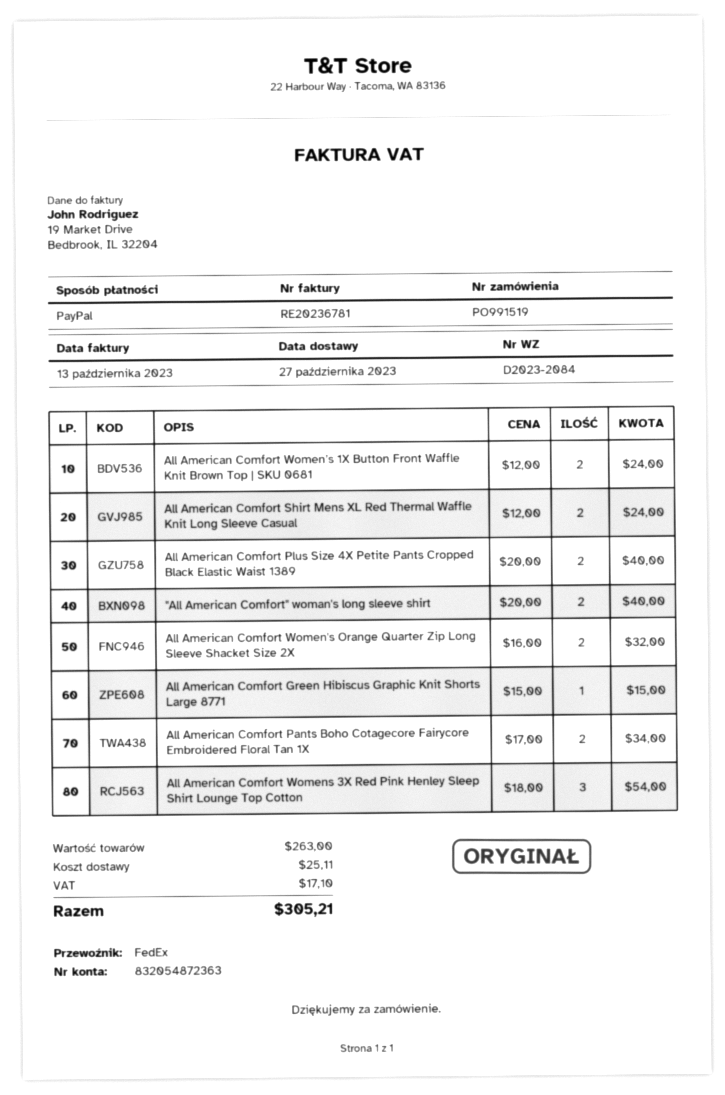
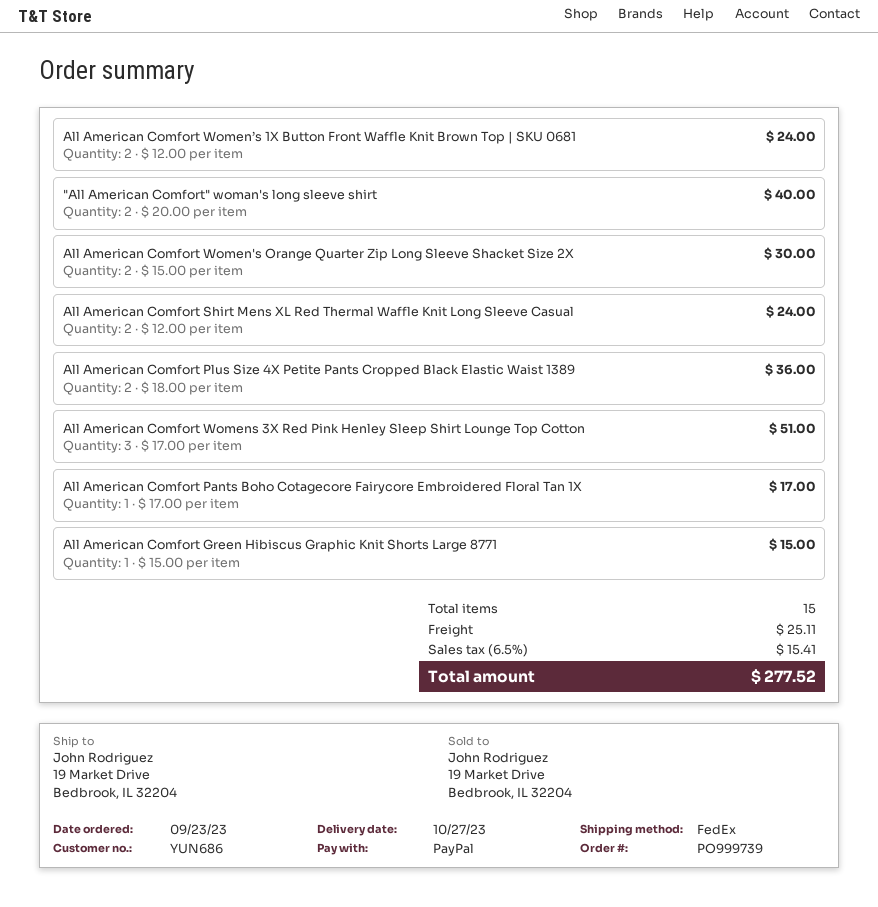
order number: PO991519 -> PO999739
All American Comfort Plus Size 4X Petite Pants Cropped Black Elastic Waist 1389: 2 x 20.00 = 40.00 -> 2 x 18.00 = 36.00
All American Comfort Women's Orange Quarter Zip Long Sleeve Shacket Size 2X: 2 x 16.00 = 32.00 -> 2 x 15.00 = 30.00
All American Comfort Pants Boho Cotagecore Fairycore Embroidered Floral Tan 1X: 2 x 17.00 = 34.00 -> 1 x 17.00 = 17.00
All American Comfort Womens 3X Red Pink Henley Sleep Shirt Lounge Top Cotton: 3 x 18.00 = 54.00 -> 3 x 17.00 = 51.00
tax: 17.10 -> 15.41
total: 305.21 -> 277.52

